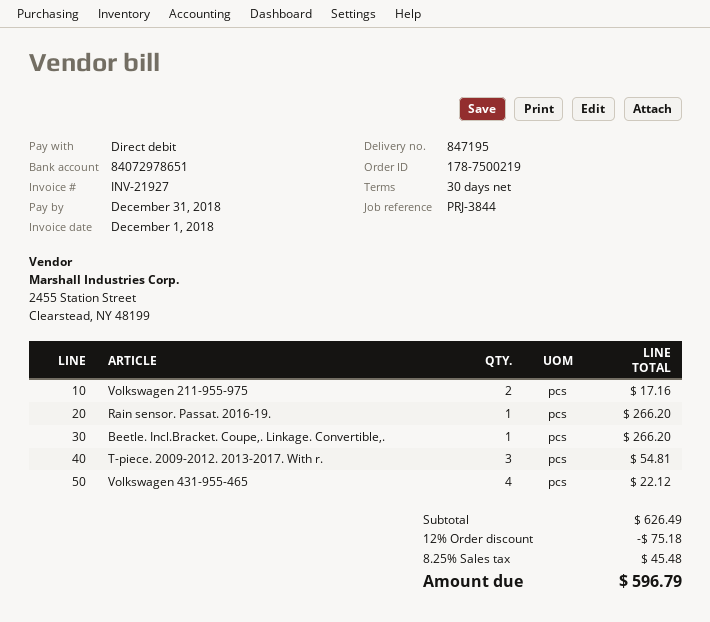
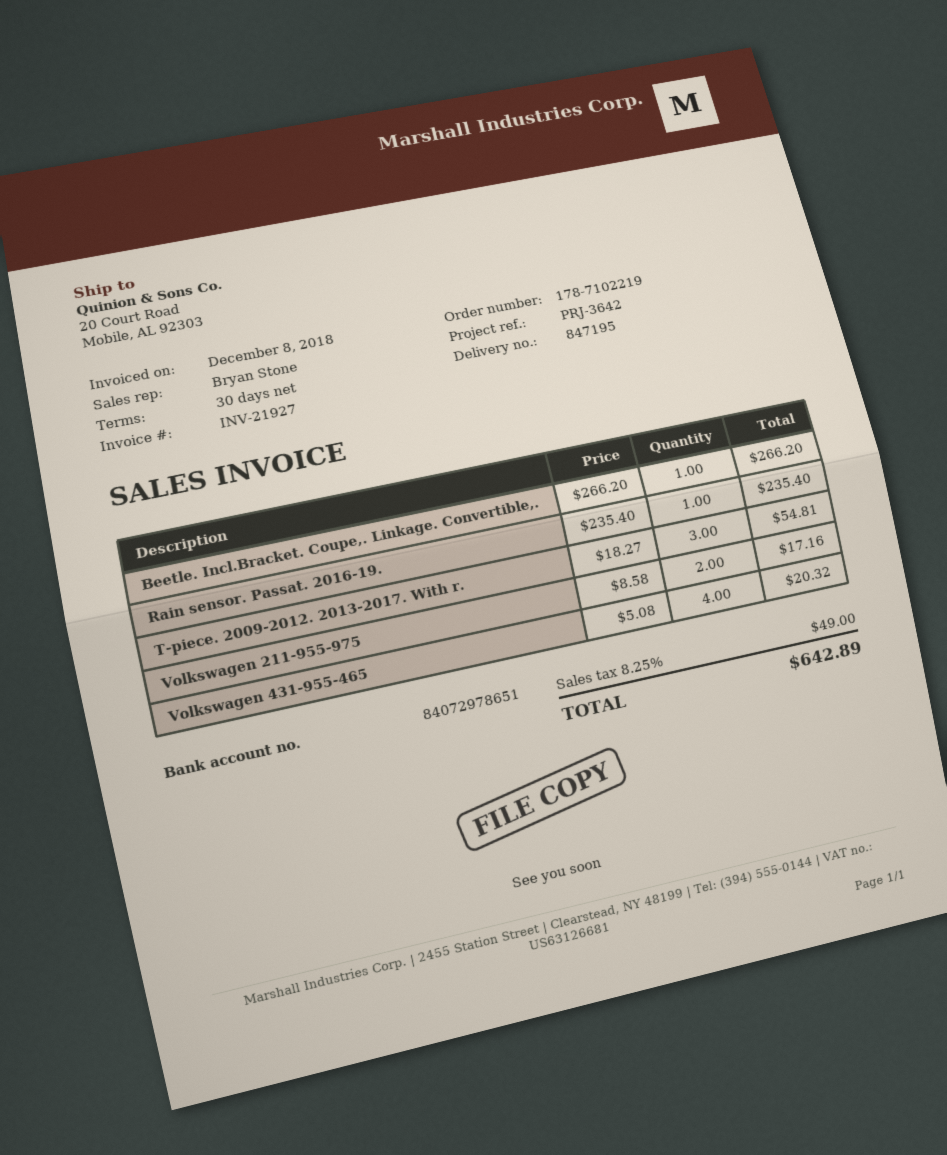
order number: 178-7500219 -> 178-7102219
invoice date: 2018-12-01 -> 2018-12-08
reference: PRJ-3844 -> PRJ-3642
Rain sensor. Passat. 2016-19.: 1 for 266.20 -> 1 for 235.40
Volkswagen 431-955-465: 4 for 22.12 -> 4 for 20.32
discount: 12% = 75.18 -> none
tax: 8.25% = 45.48 -> 8.25% = 49.00
total: 596.79 -> 642.89

